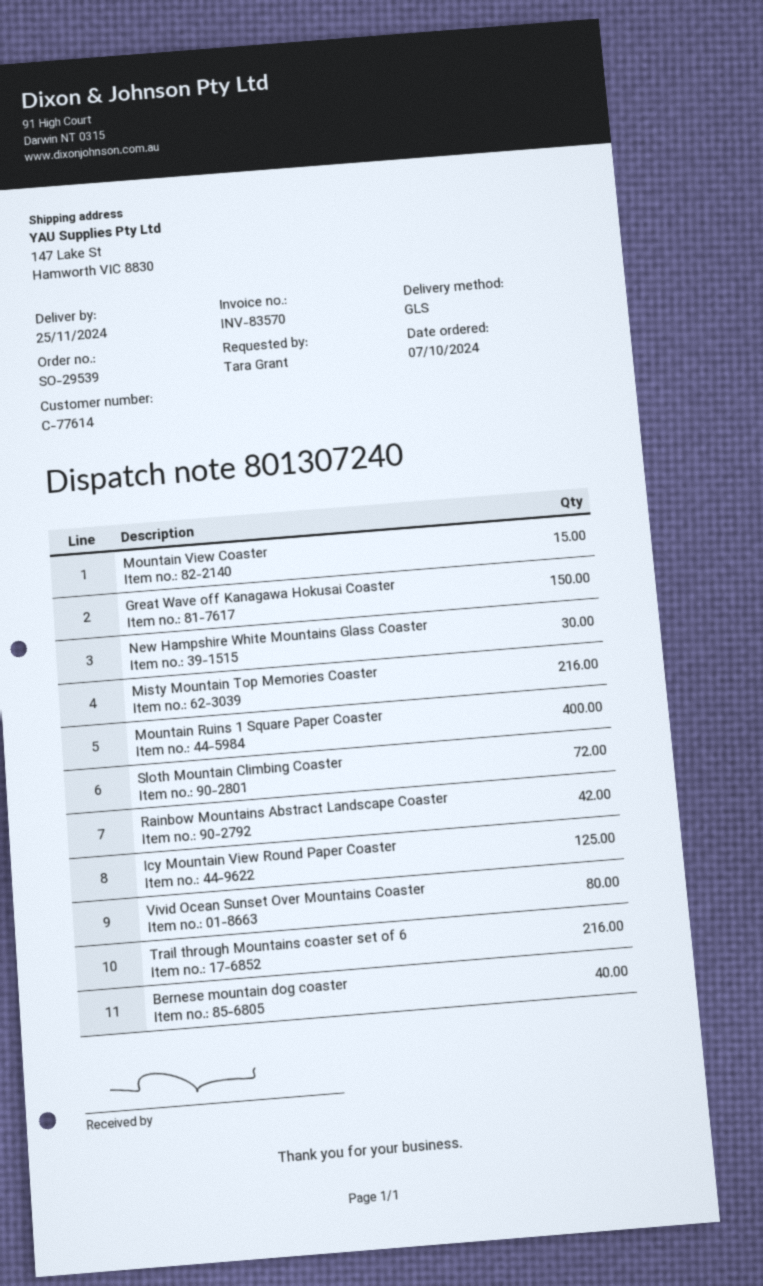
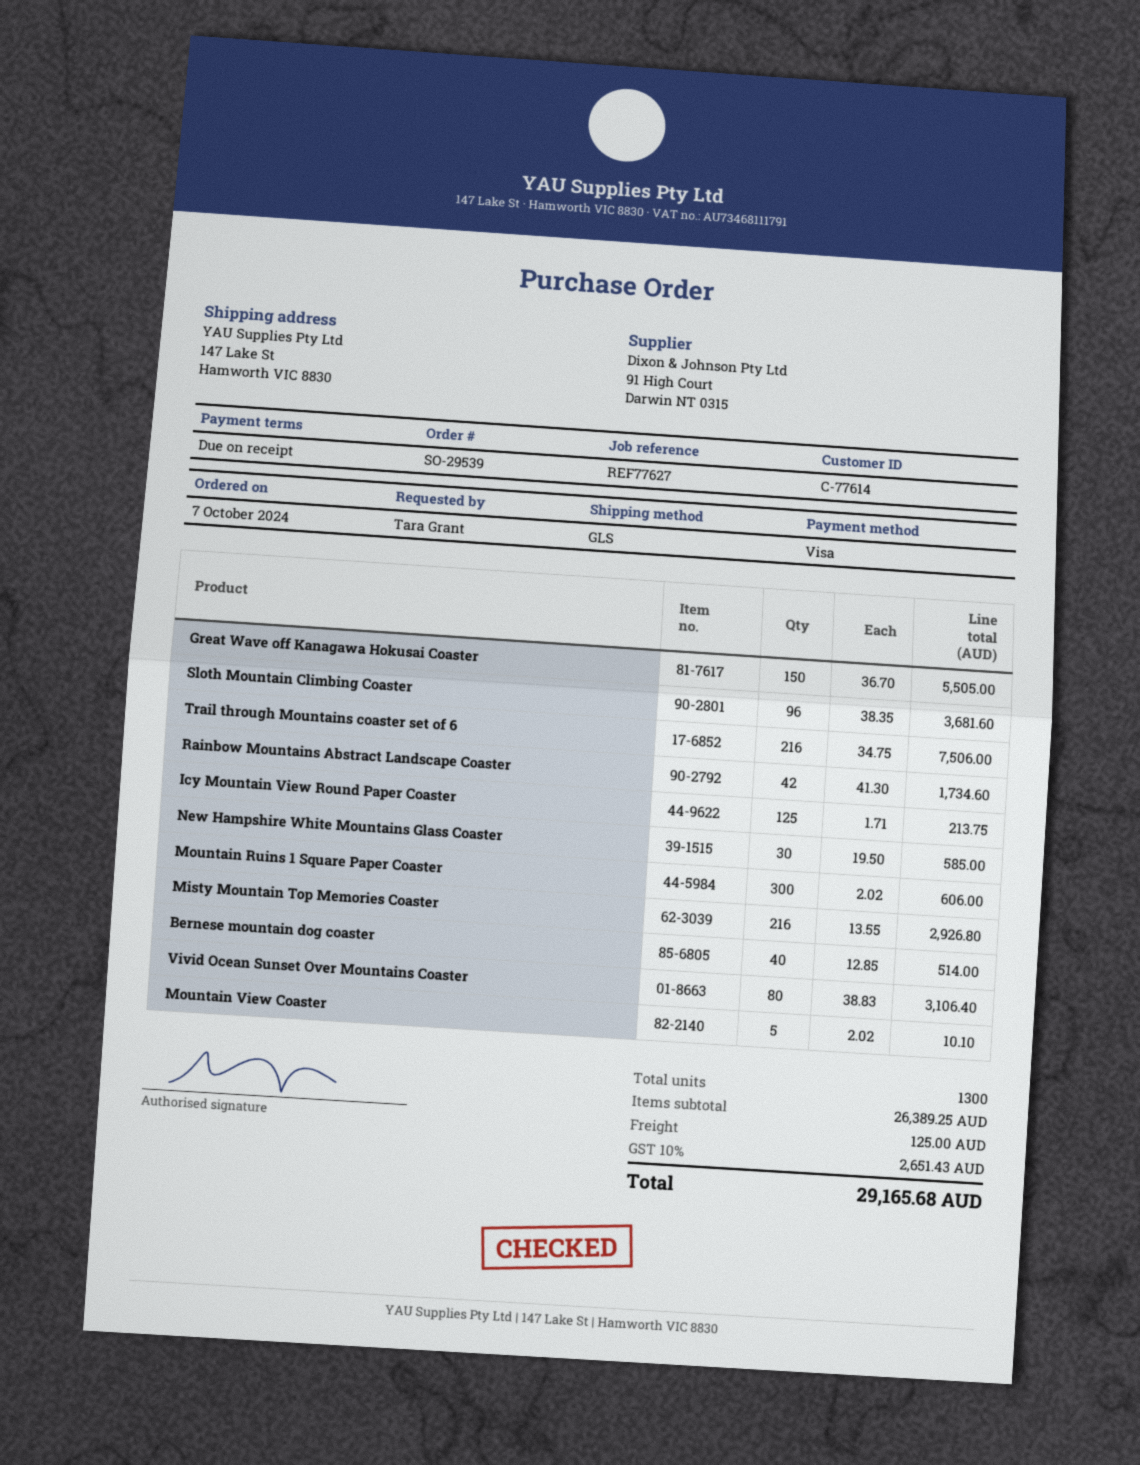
Mountain View Coaster: 15 -> 5
Mountain Ruins 1 Square Paper Coaster: 400 -> 300
Sloth Mountain Climbing Coaster: 72 -> 96

